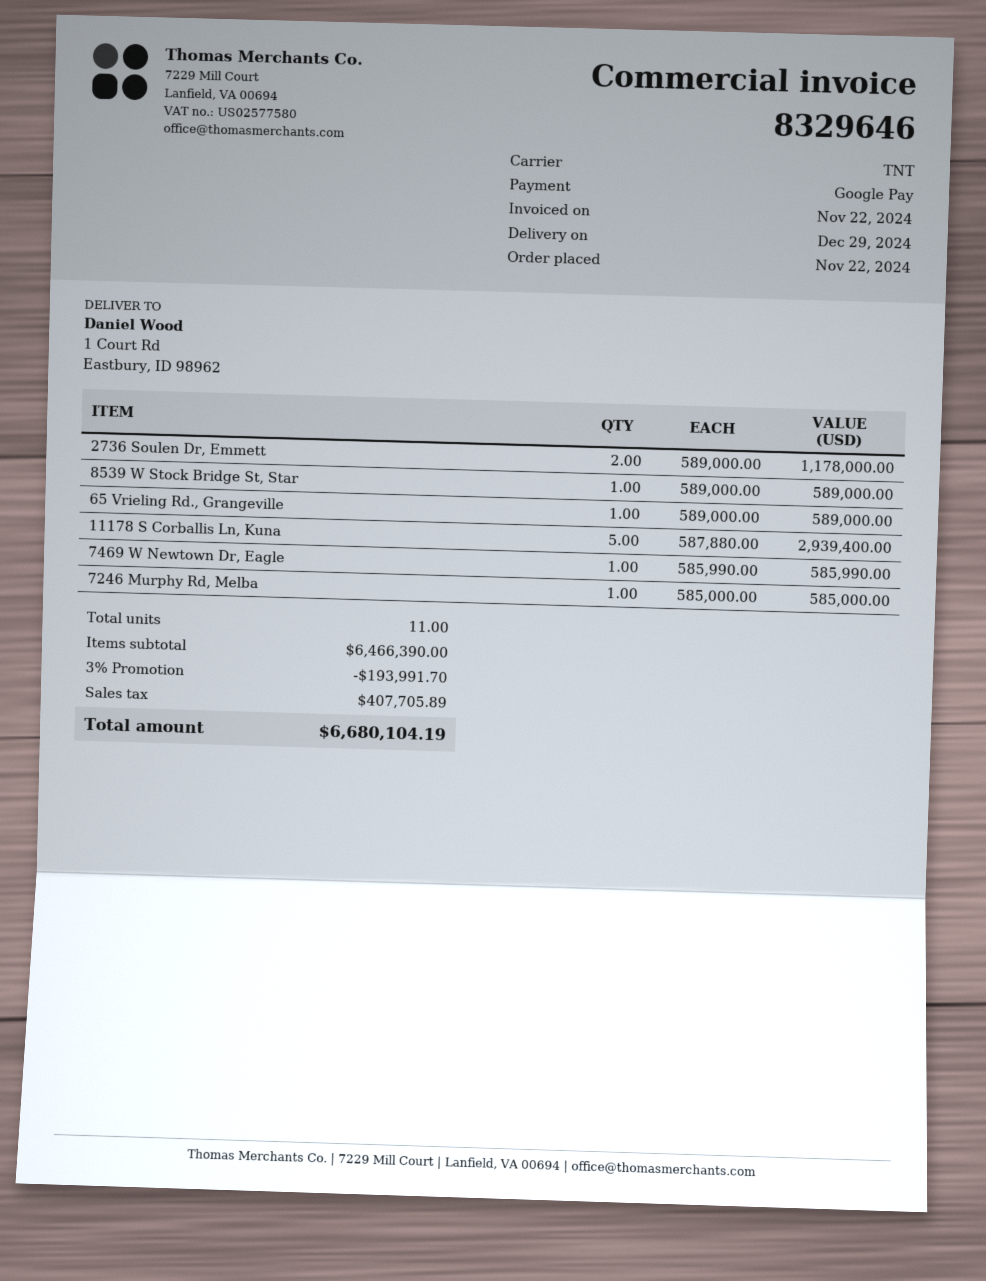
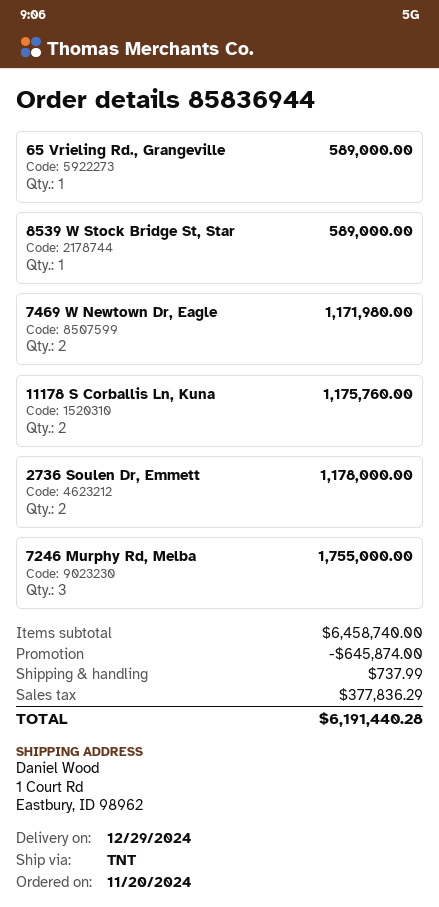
order date: 2024-11-22 -> 2024-11-20
11178 S Corballis Ln, Kuna: 5 for 2939400.00 -> 2 for 1175760.00
7469 W Newtown Dr, Eagle: 1 for 585990.00 -> 2 for 1171980.00
7246 Murphy Rd, Melba: 1 for 585000.00 -> 3 for 1755000.00
subtotal: 6466390.00 -> 6458740.00
discount: 193991.70 -> 645874.00
shipping: none -> 737.99
tax: 407705.89 -> 377836.29
total: 6680104.19 -> 6191440.28

